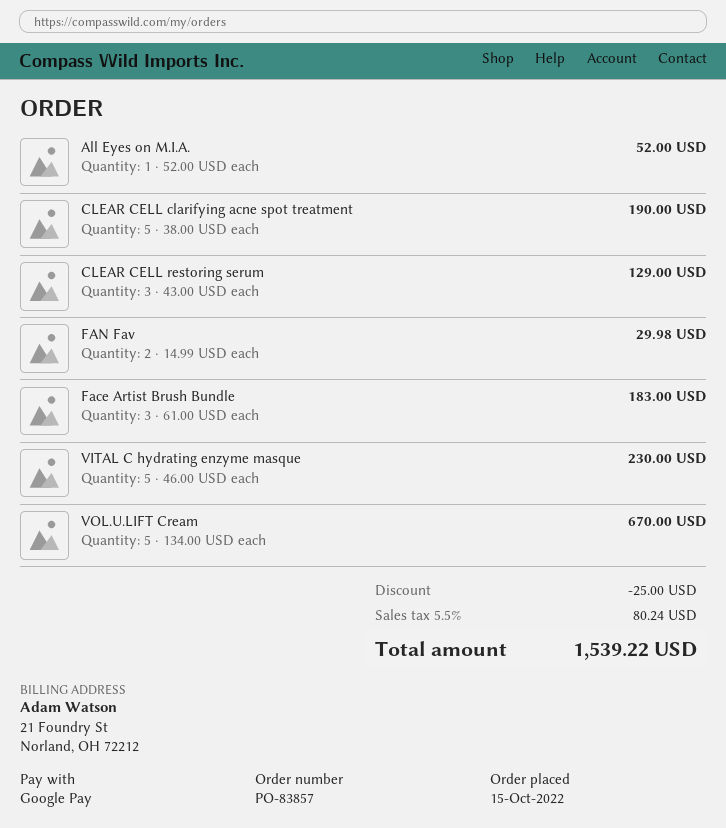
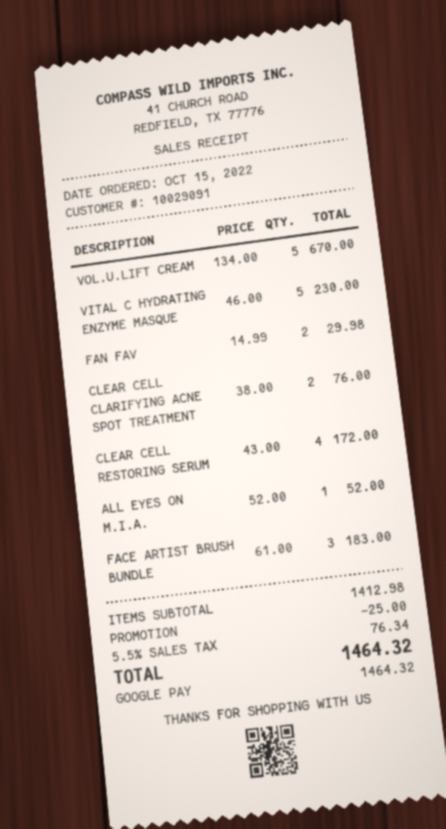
CLEAR CELL clarifying acne spot treatment: 5 x 38.00 = 190.00 -> 2 x 38.00 = 76.00
CLEAR CELL restoring serum: 3 x 43.00 = 129.00 -> 4 x 43.00 = 172.00
tax: 5.5% = 80.24 -> 5.5% = 76.34
total: 1539.22 -> 1464.32

